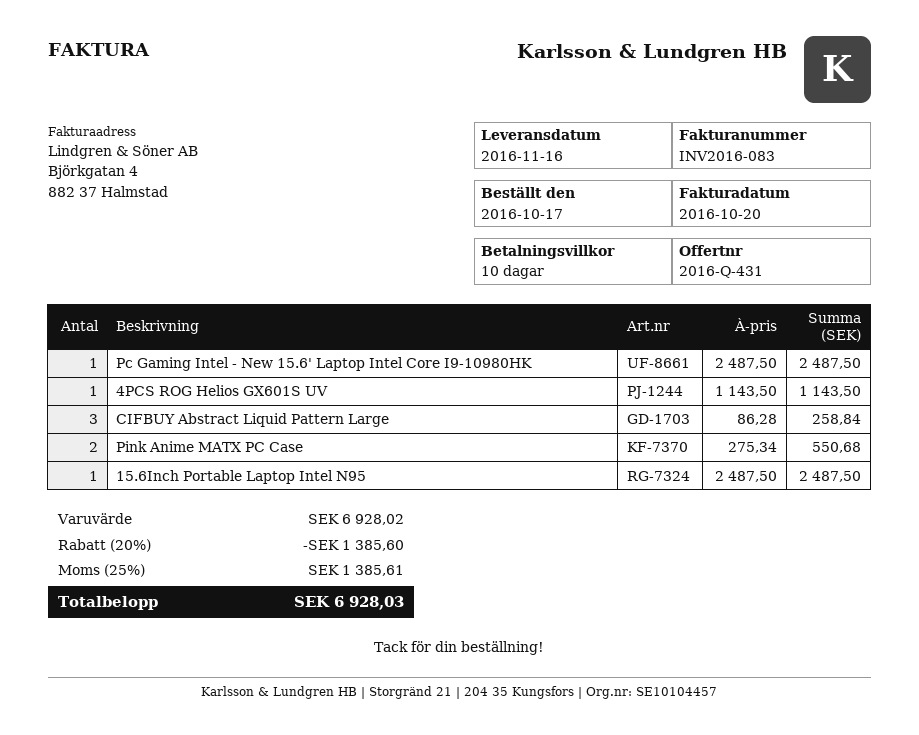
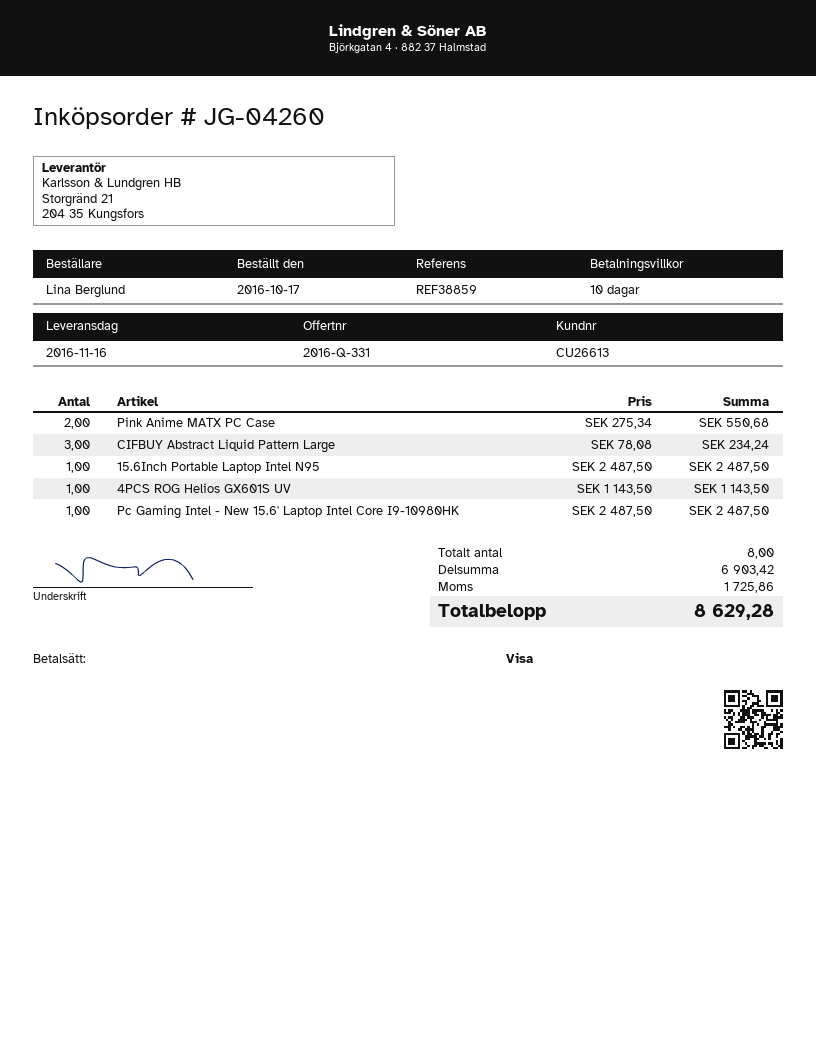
quote number: 2016-Q-431 -> 2016-Q-331
CIFBUY Abstract Liquid Pattern Large: 3 x 86.28 = 258.84 -> 3 x 78.08 = 234.24
subtotal: 6928.02 -> 6903.42
discount: 20% = 1385.60 -> none
tax: 1385.61 -> 1725.86
total: 6928.03 -> 8629.28

